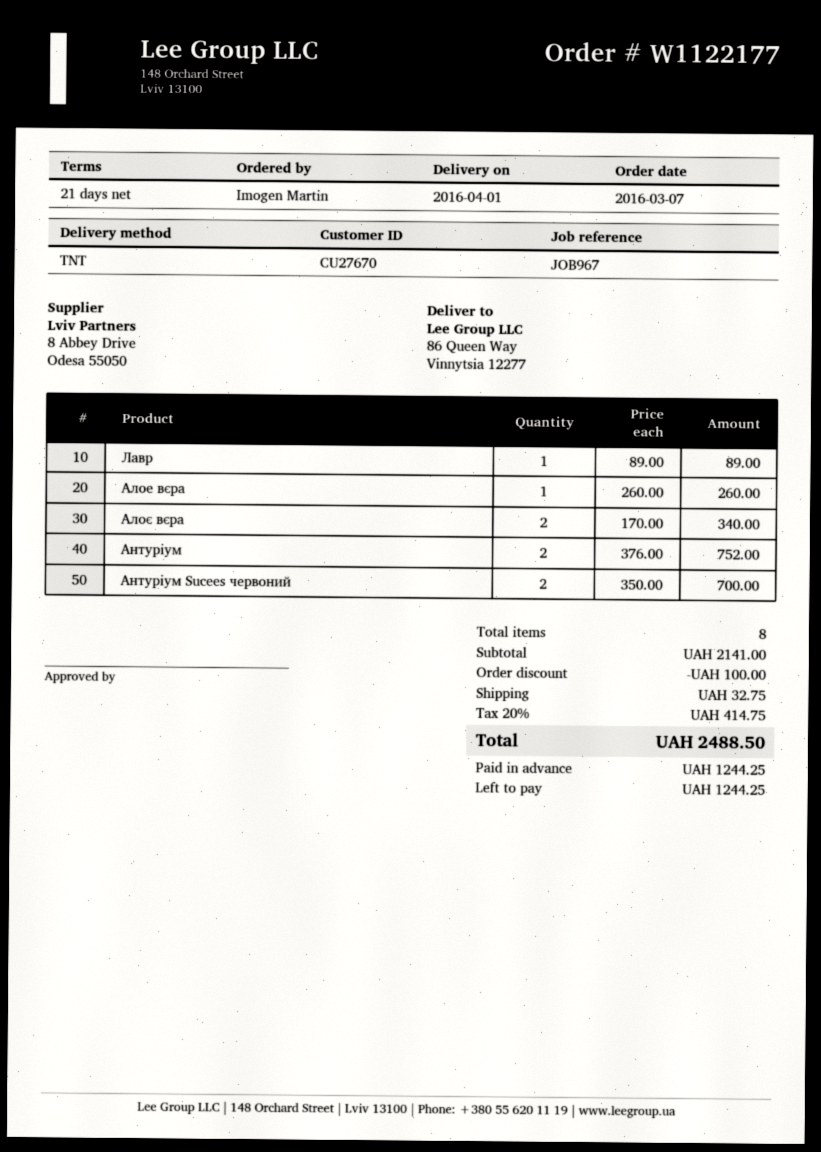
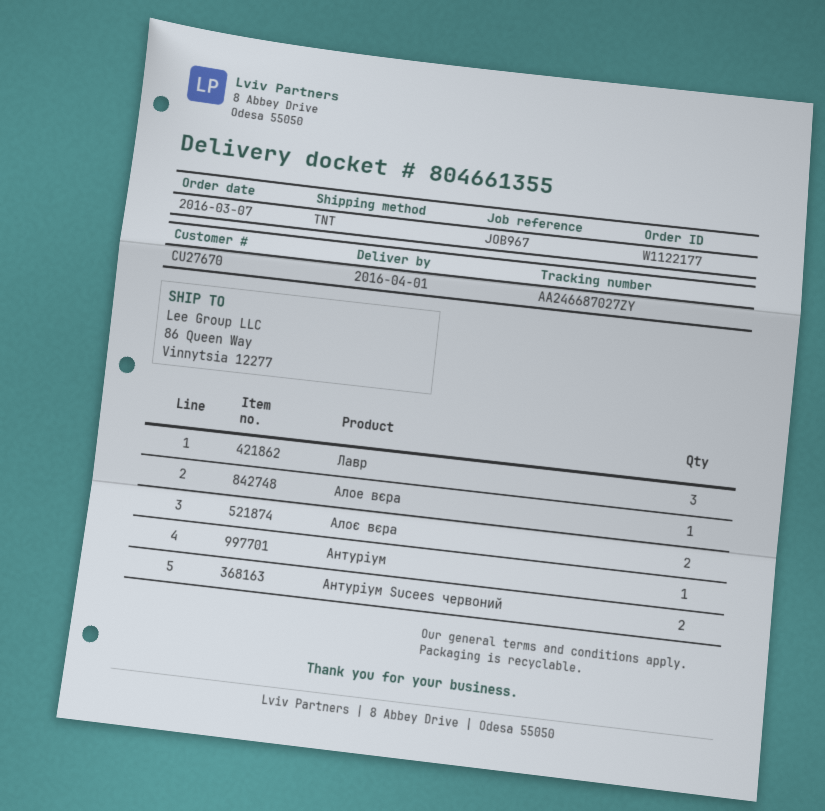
Лавр: 1 -> 3
Антуріум: 2 -> 1

